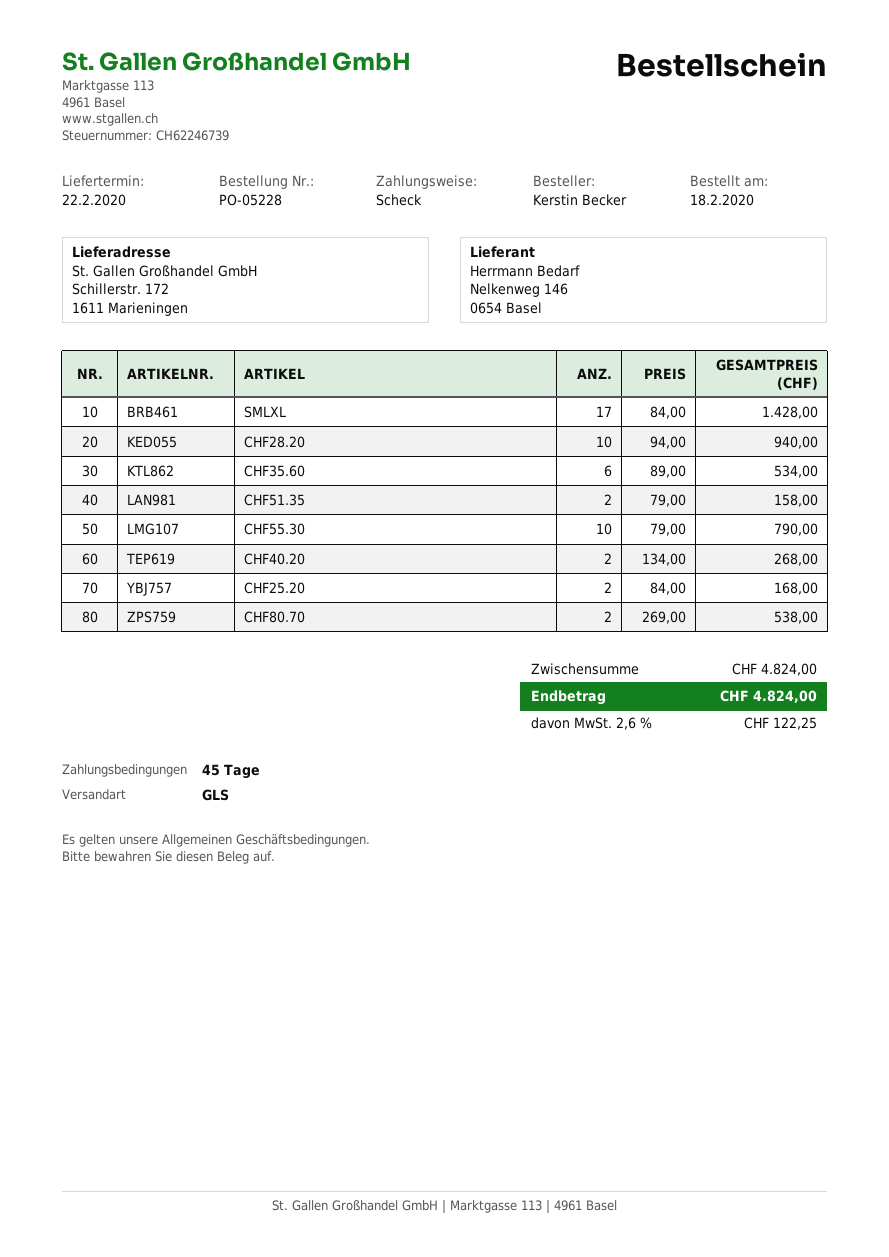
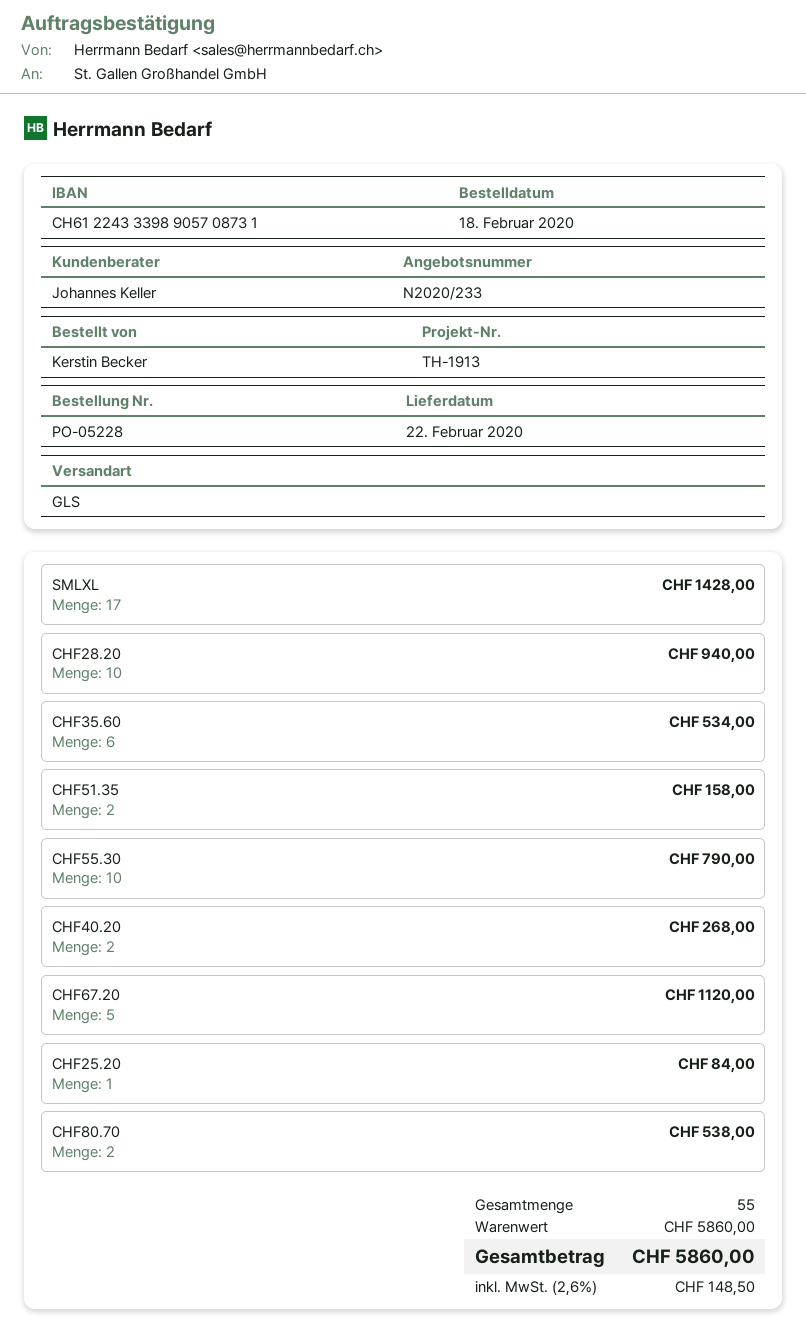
CHF25.20: 2 for 168.00 -> 1 for 84.00
CHF67.20: none -> 5 for 1120.00
subtotal: 4824.00 -> 5860.00
tax: 2.6% = 122.25 -> 2.6% = 148.50
total: 4824.00 -> 5860.00

